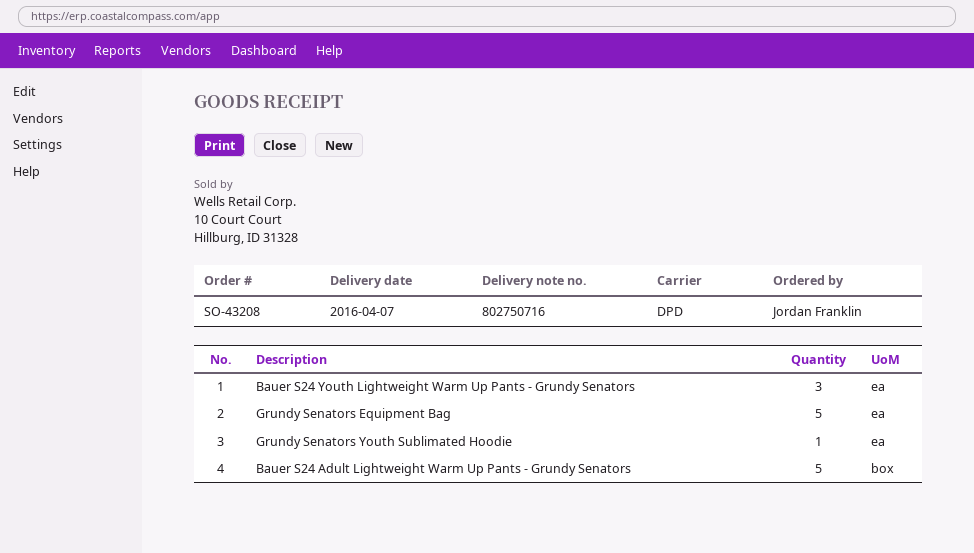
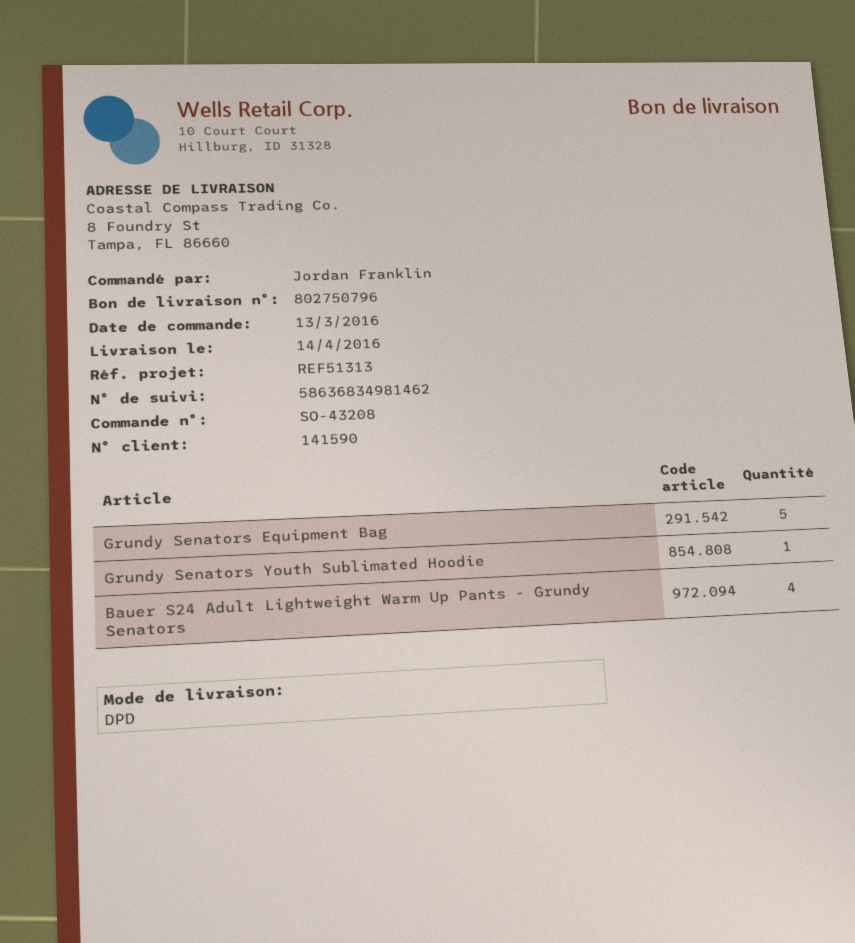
delivery note number: 802750716 -> 802750796
delivery date: 2016-04-07 -> 2016-04-14
Bauer S24 Youth Lightweight Warm Up Pants - Grundy Senators: 3 -> none
Bauer S24 Adult Lightweight Warm Up Pants - Grundy Senators: 5 -> 4

